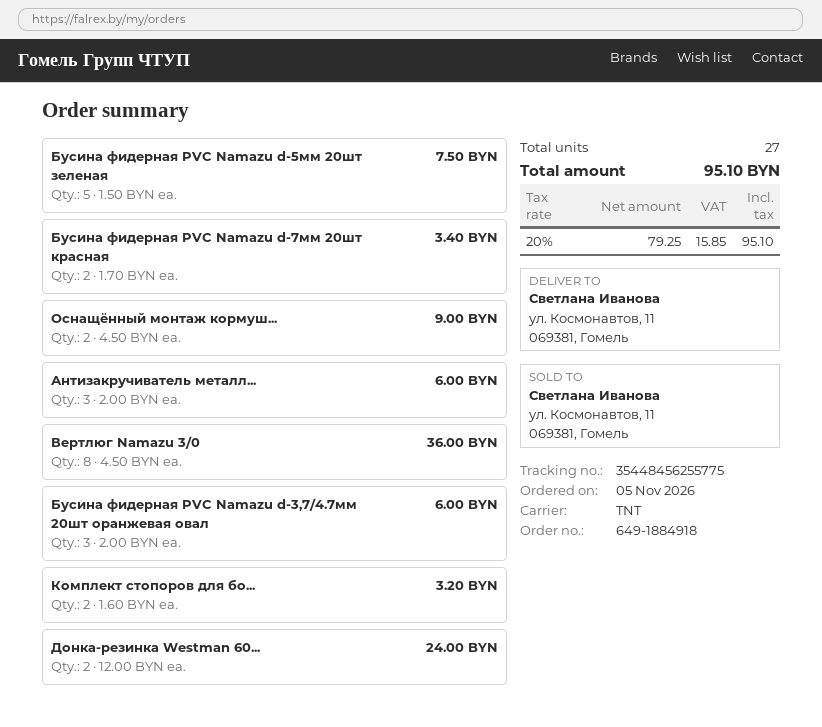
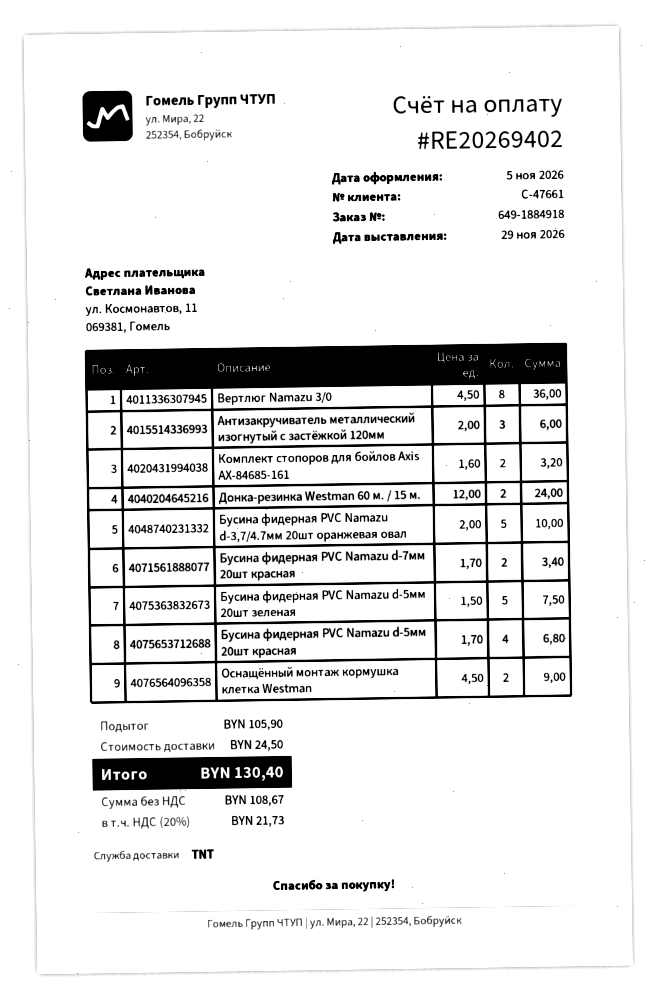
Бусина фидерная PVC Namazu d-3,7/4.7мм 20шт оранжевая овал: 3 x 2.00 = 6.00 -> 5 x 2.00 = 10.00
Бусина фидерная PVC Namazu d-5мм 20шт красная: none -> 4 x 1.70 = 6.80
shipping: none -> 24.50
net: 79.25 -> 108.67
tax: 20% = 15.85 -> 20% = 21.73
total: 95.10 -> 130.40

